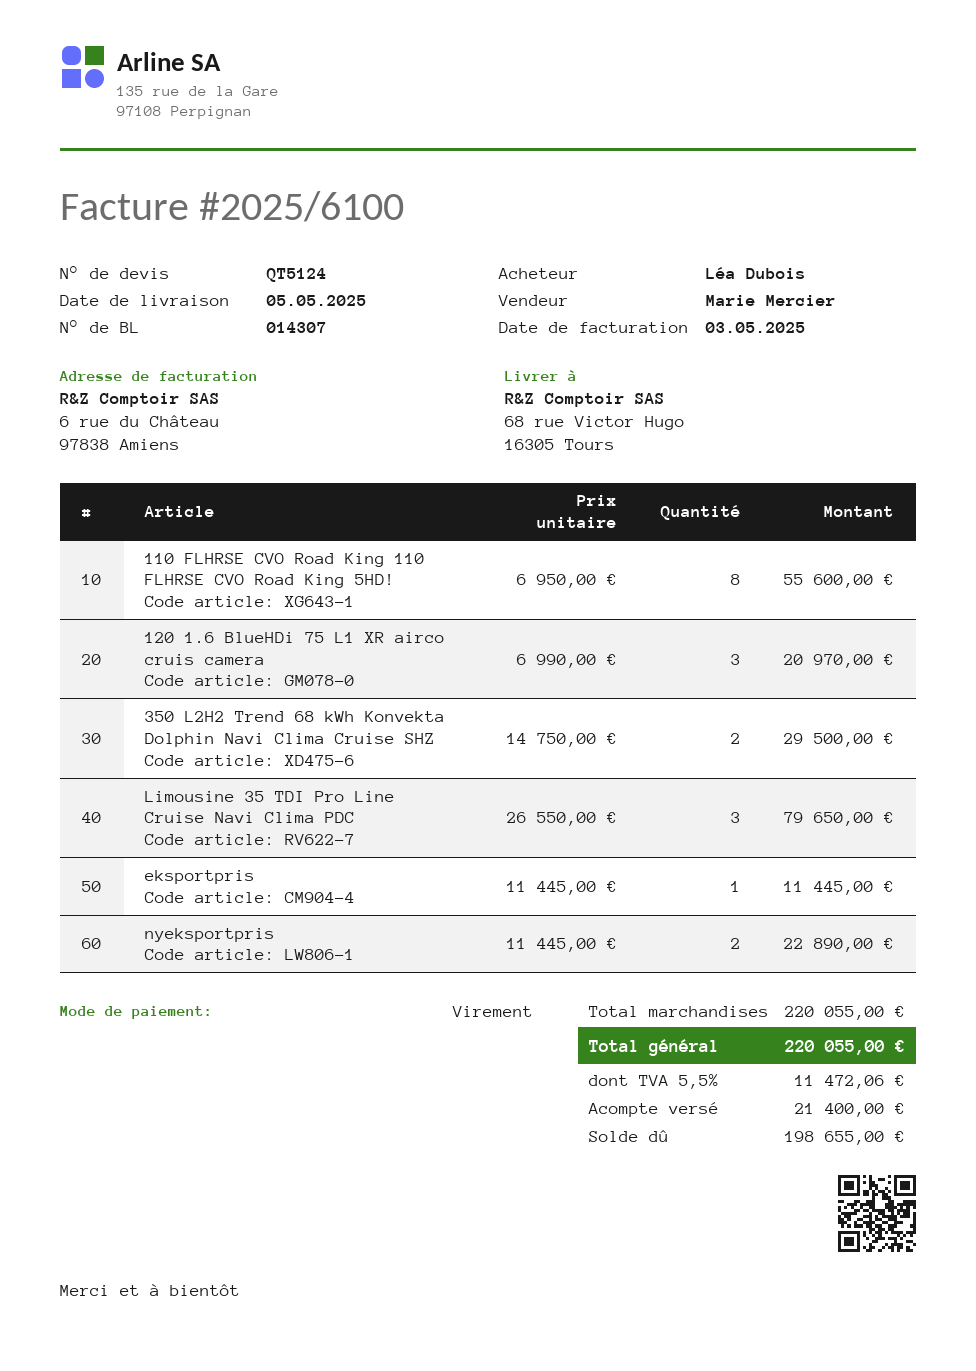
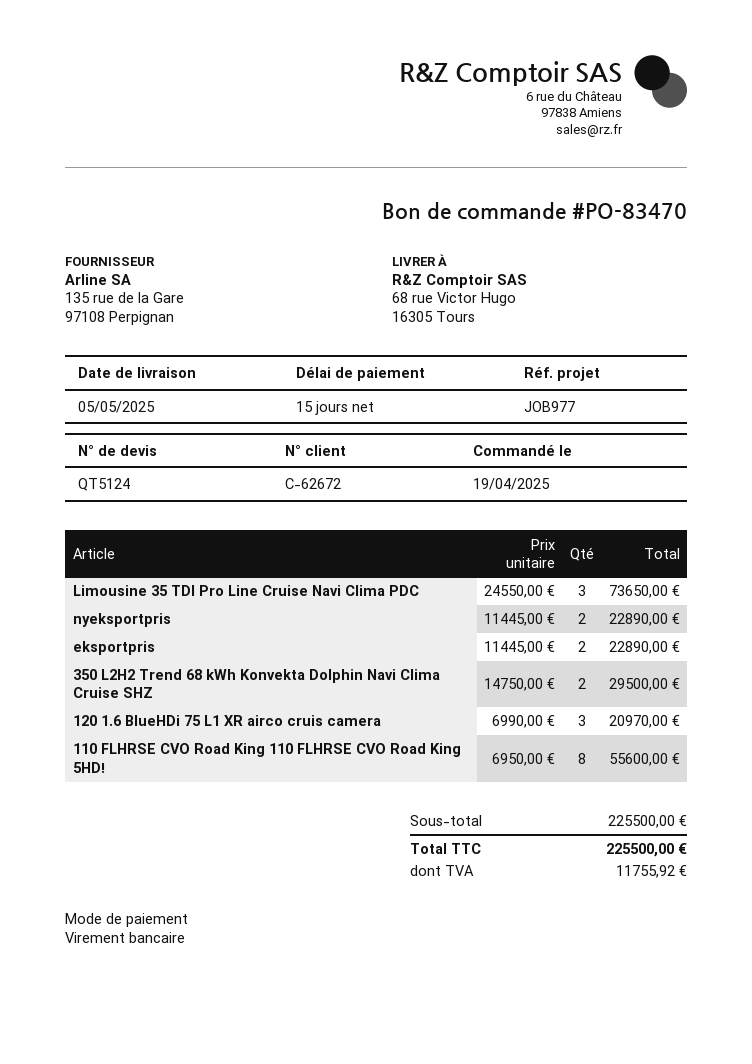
Limousine 35 TDI Pro Line Cruise Navi Clima PDC: 3 x 26550.00 = 79650.00 -> 3 x 24550.00 = 73650.00
eksportpris: 1 x 11445.00 = 11445.00 -> 2 x 11445.00 = 22890.00
subtotal: 220055.00 -> 225500.00
tax: 11472.06 -> 11755.92
total: 220055.00 -> 225500.00

